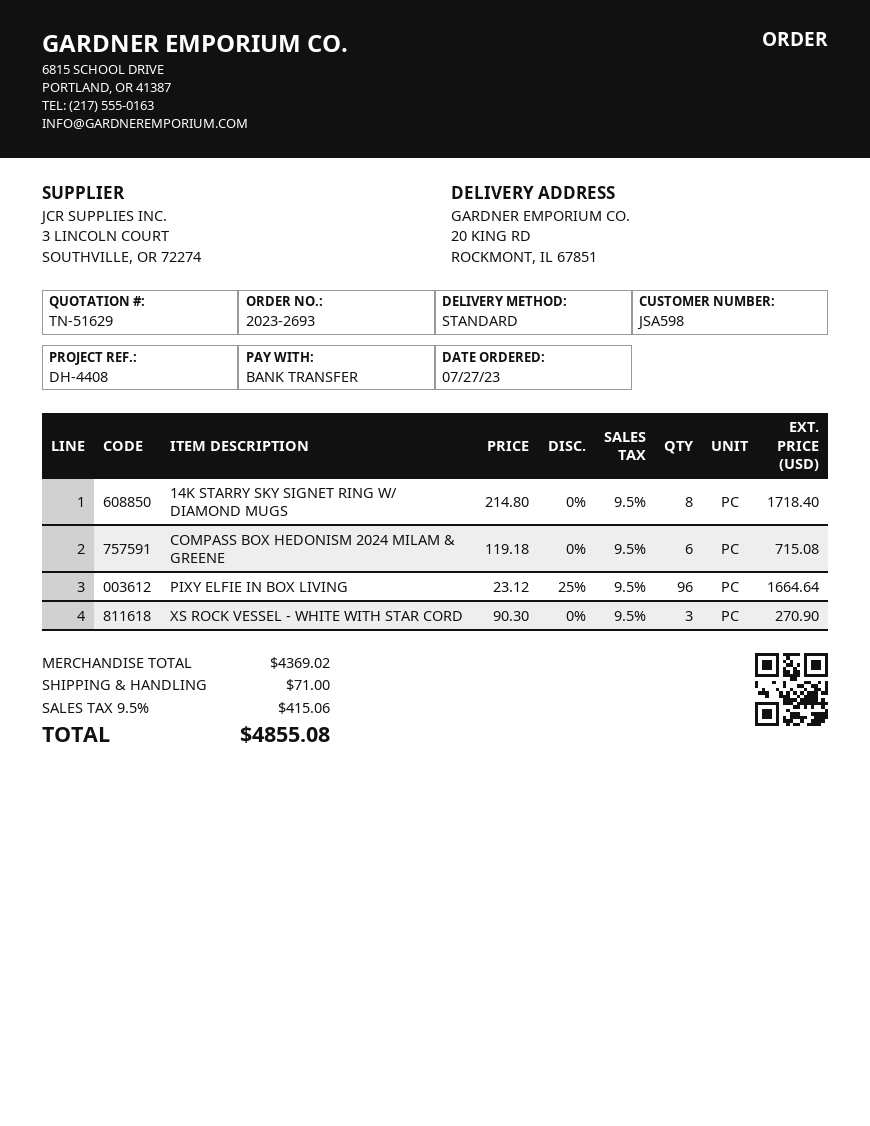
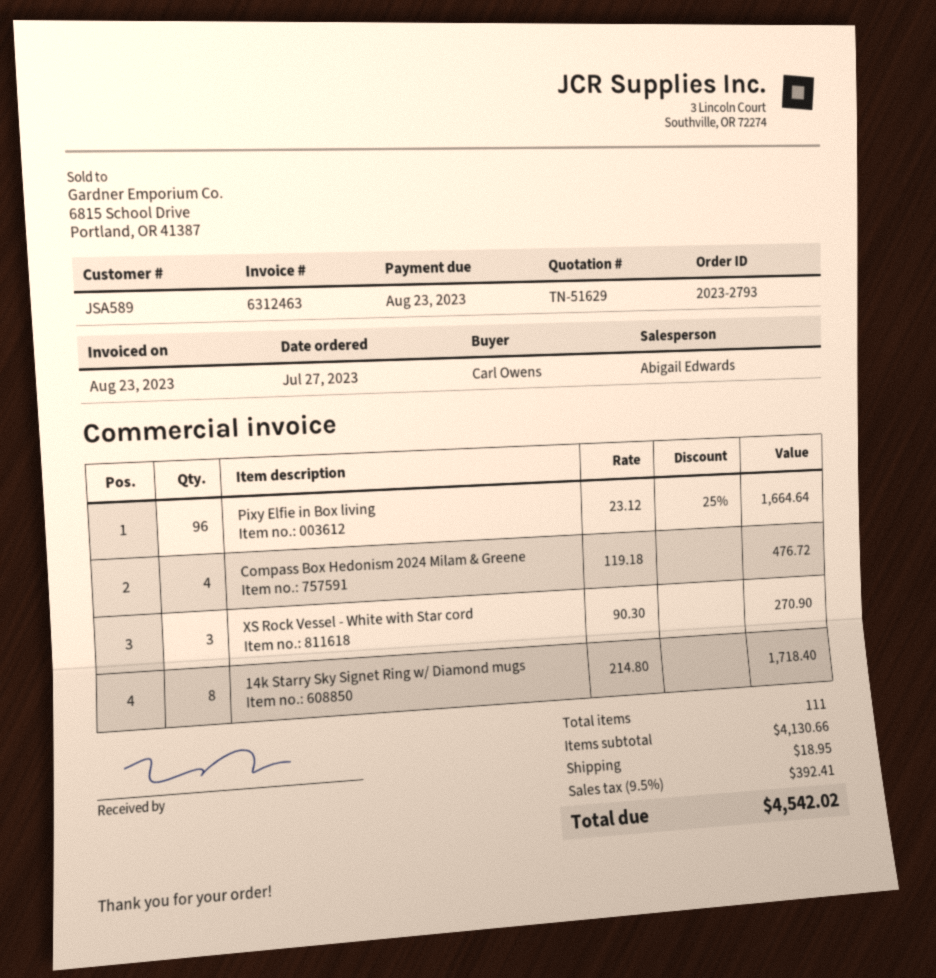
order number: 2023-2693 -> 2023-2793
customer number: JSA598 -> JSA589
COMPASS BOX HEDONISM 2024 MILAM & GREENE: 6 x 119.18 = 715.08 -> 4 x 119.18 = 476.72
subtotal: 4369.02 -> 4130.66
shipping: 71.00 -> 18.95
tax: 9.5% = 415.06 -> 9.5% = 392.41
total: 4855.08 -> 4542.02

